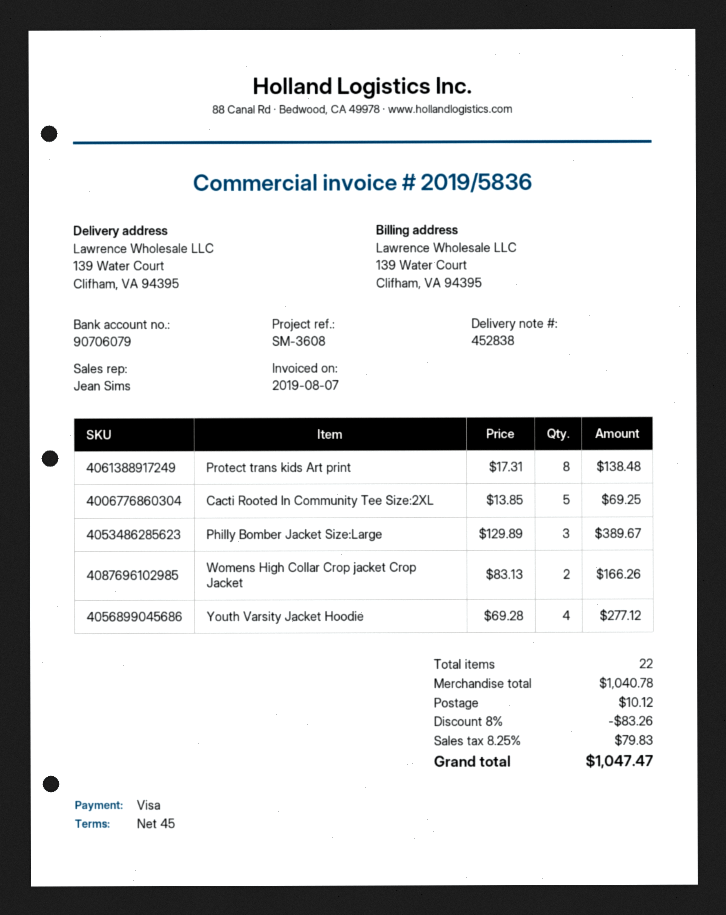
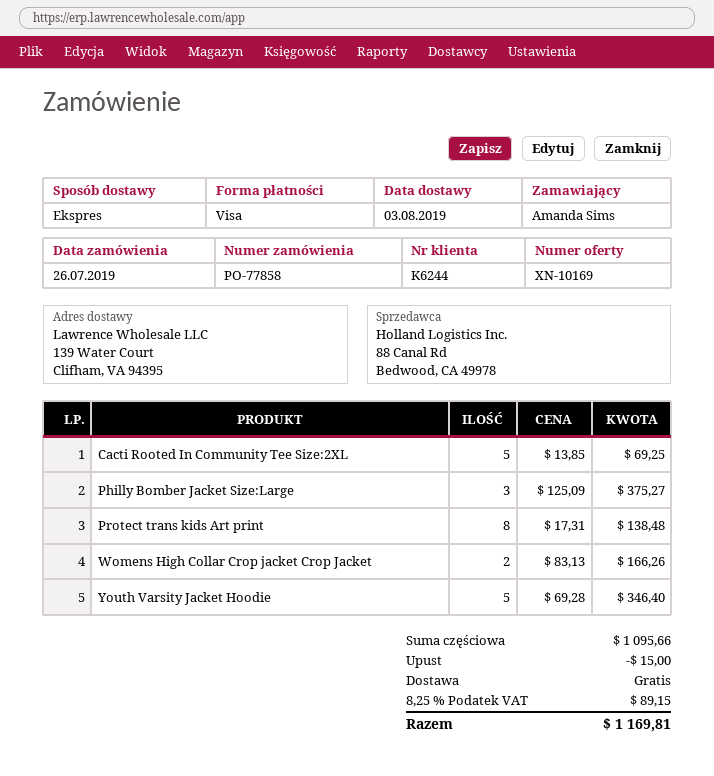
Philly Bomber Jacket Size:Large: 3 x 129.89 = 389.67 -> 3 x 125.09 = 375.27
Youth Varsity Jacket Hoodie: 4 x 69.28 = 277.12 -> 5 x 69.28 = 346.40
subtotal: 1040.78 -> 1095.66
discount: 83.26 -> 15.00
shipping: 10.12 -> 0.00
tax: 8.25% = 79.83 -> 8.25% = 89.15
total: 1047.47 -> 1169.81

